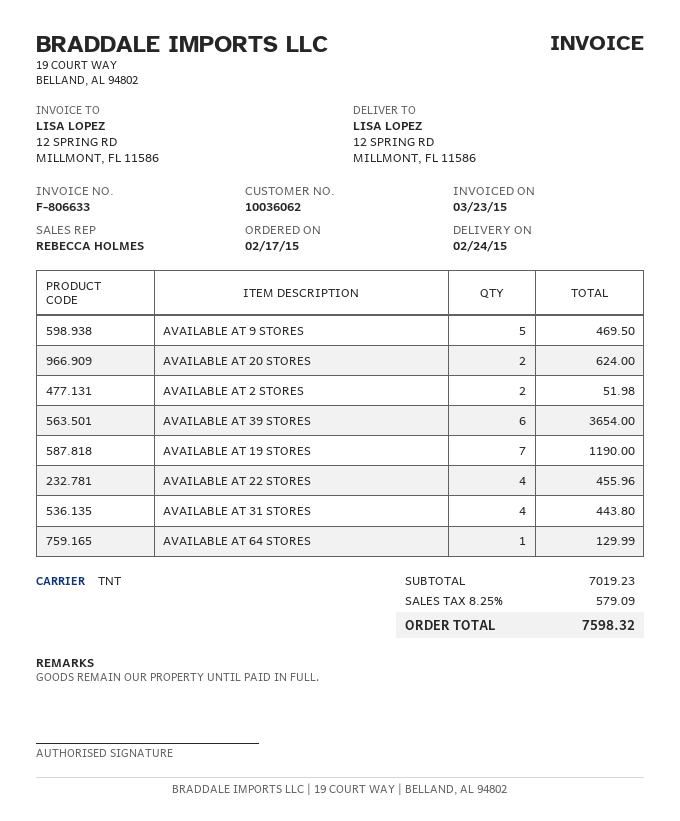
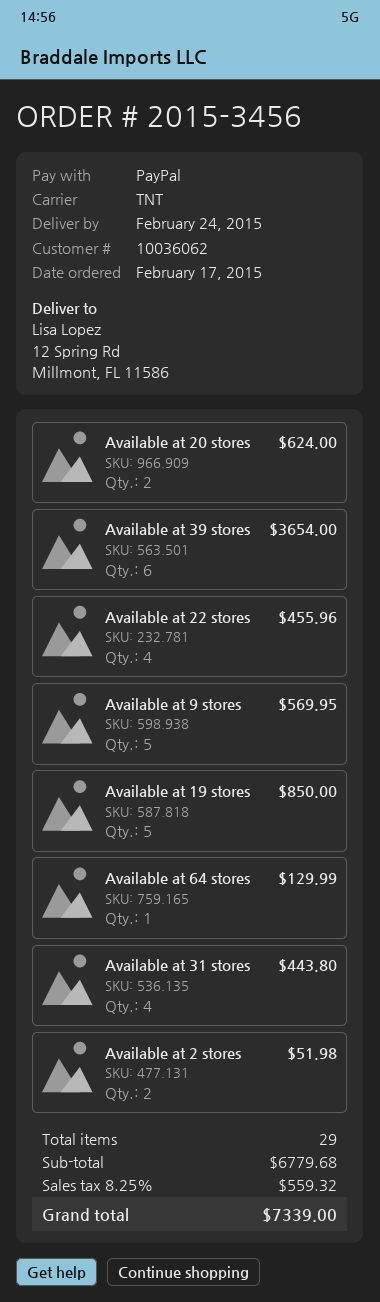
AVAILABLE AT 9 STORES: 5 for 469.50 -> 5 for 569.95
AVAILABLE AT 19 STORES: 7 for 1190.00 -> 5 for 850.00
subtotal: 7019.23 -> 6779.68
tax: 8.25% = 579.09 -> 8.25% = 559.32
total: 7598.32 -> 7339.00

